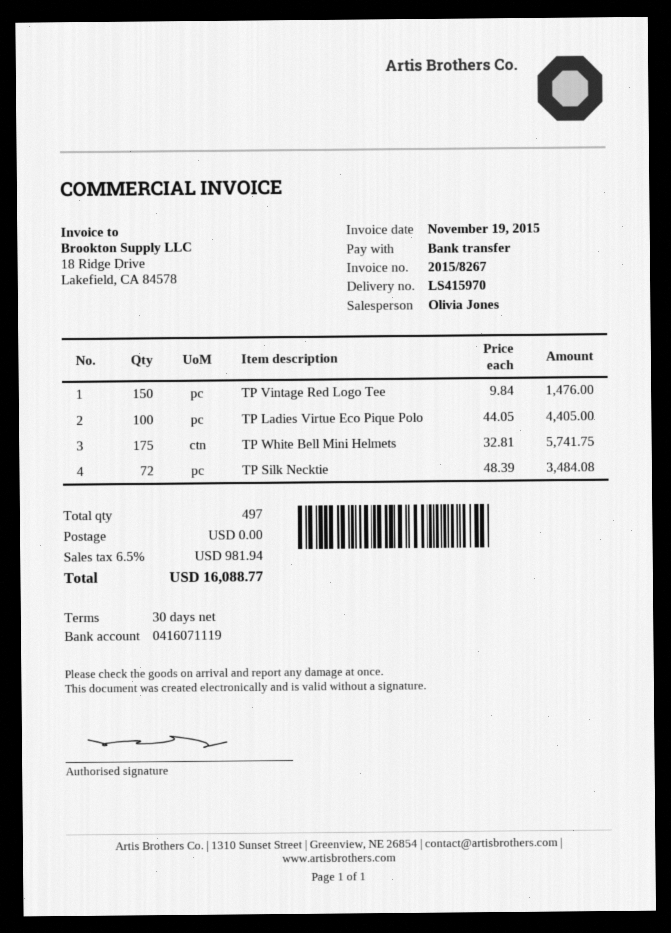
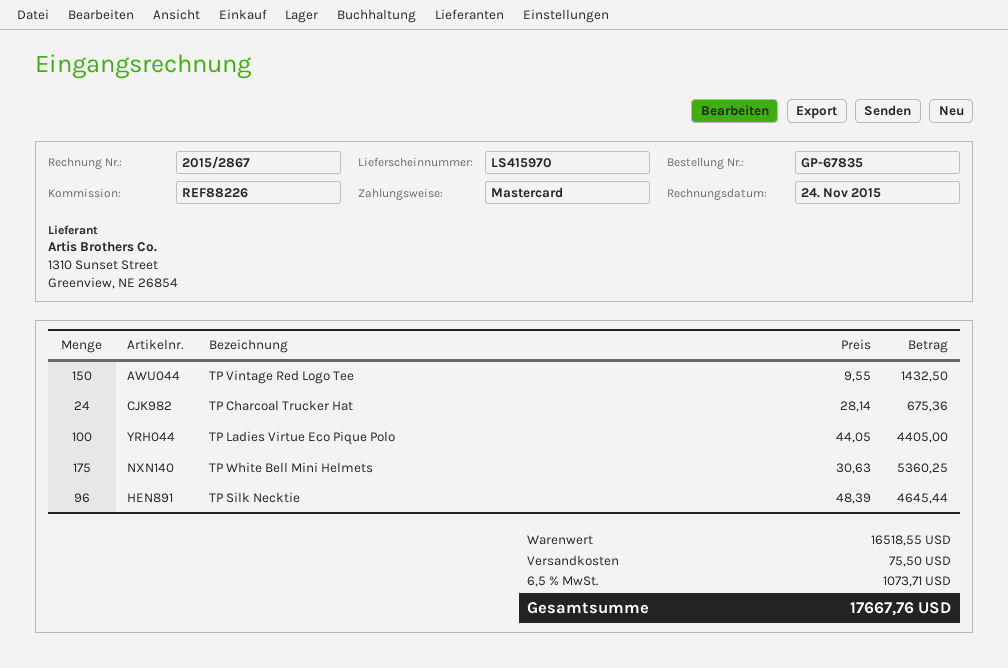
invoice number: 2015/8267 -> 2015/2867
invoice date: 2015-11-19 -> 2015-11-24
payment method: bank transfer -> Mastercard
TP Vintage Red Logo Tee: 150 x 9.84 = 1476.00 -> 150 x 9.55 = 1432.50
TP White Bell Mini Helmets: 175 x 32.81 = 5741.75 -> 175 x 30.63 = 5360.25
TP Silk Necktie: 72 x 48.39 = 3484.08 -> 96 x 48.39 = 4645.44
TP Charcoal Trucker Hat: none -> 24 x 28.14 = 675.36
shipping: 0.00 -> 75.50
tax: 6.5% = 981.94 -> 6.5% = 1073.71
total: 16088.77 -> 17667.76

